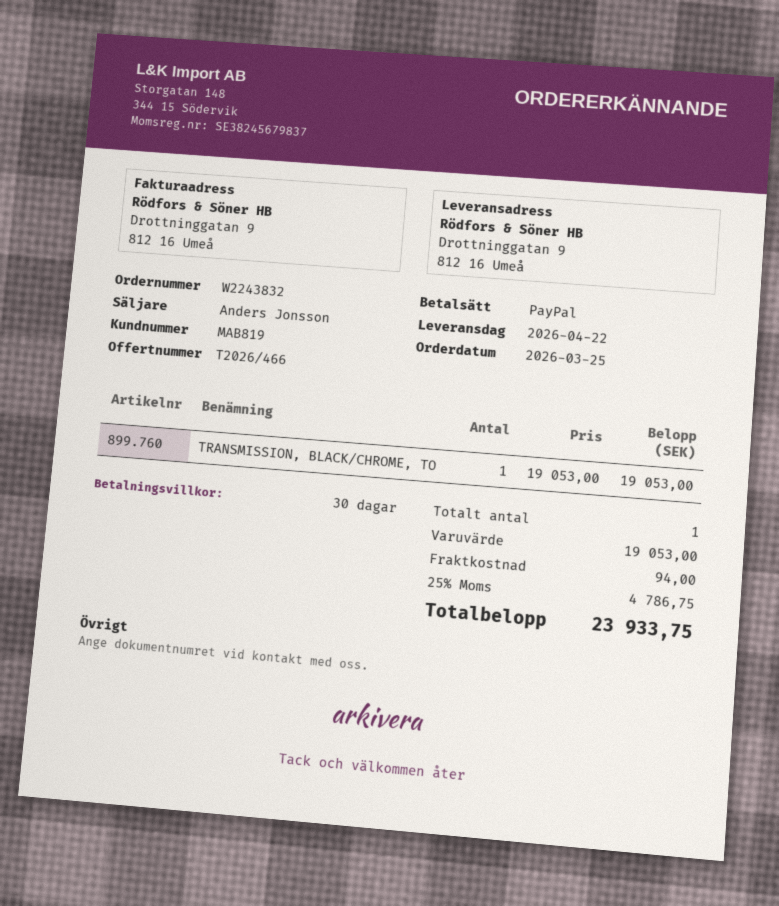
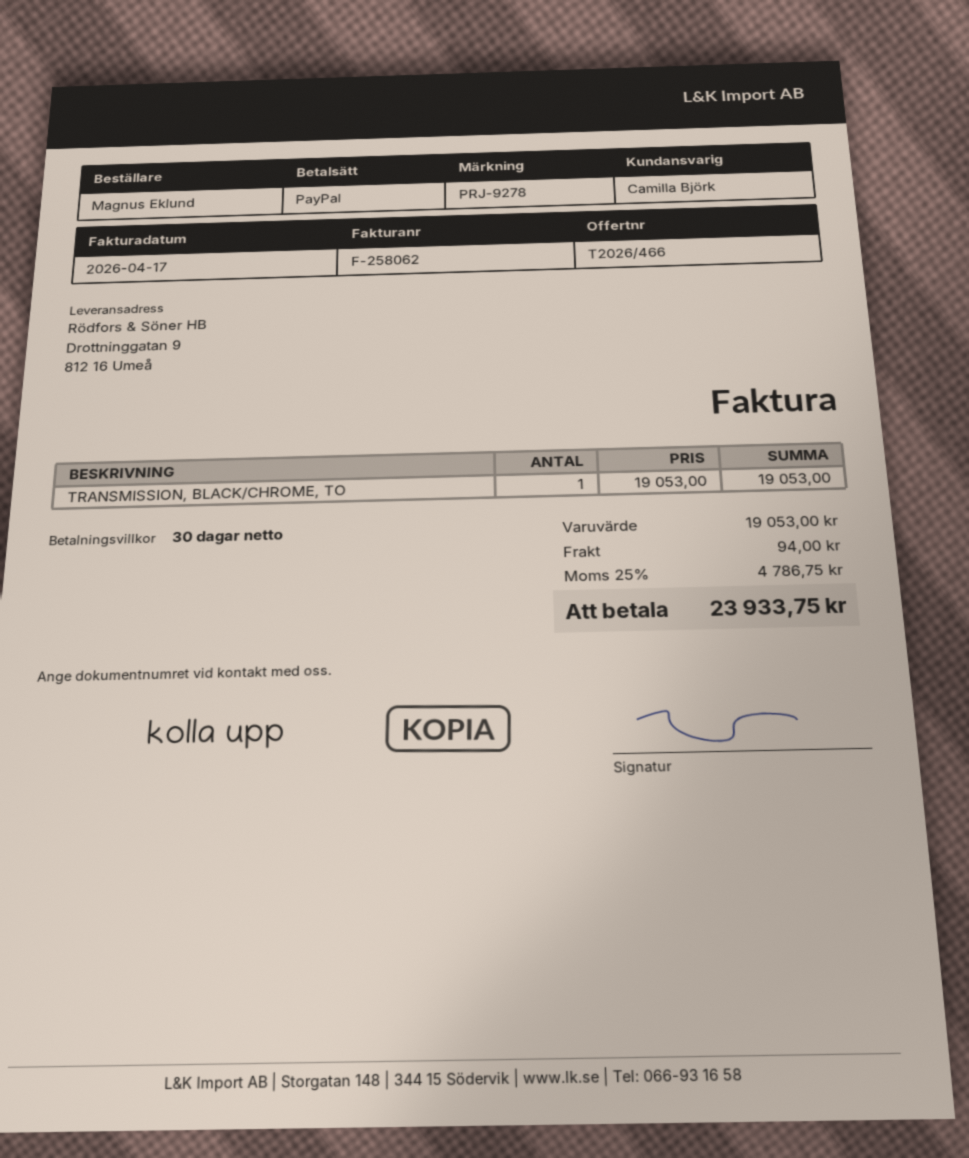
sales rep: Anders Jonsson -> Camilla Björk

